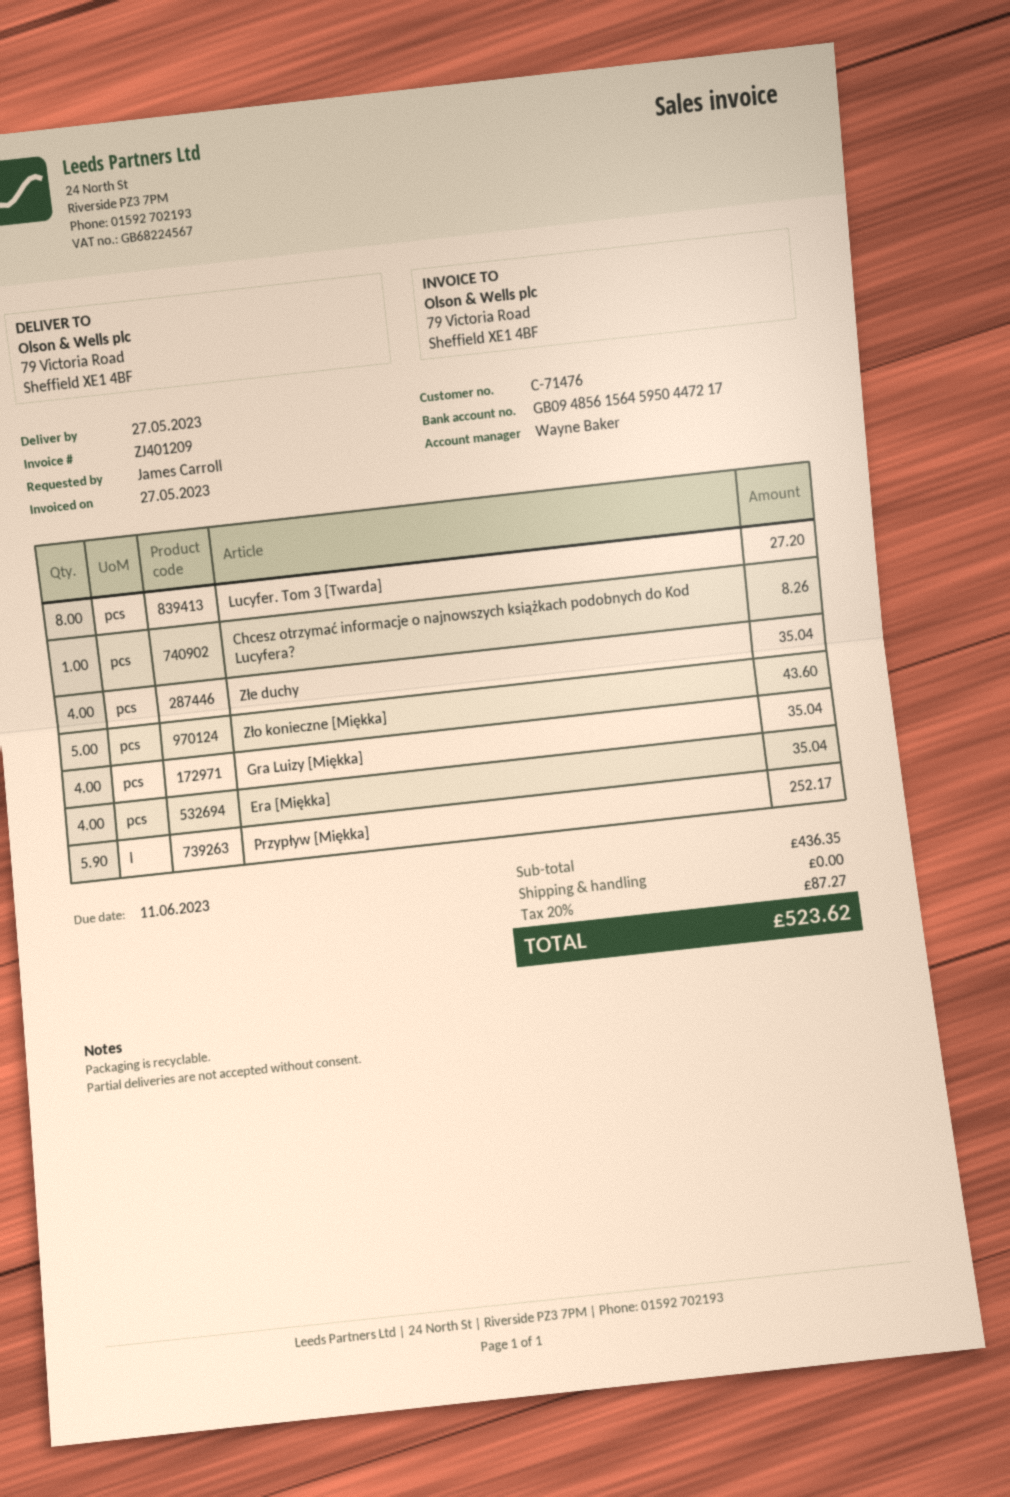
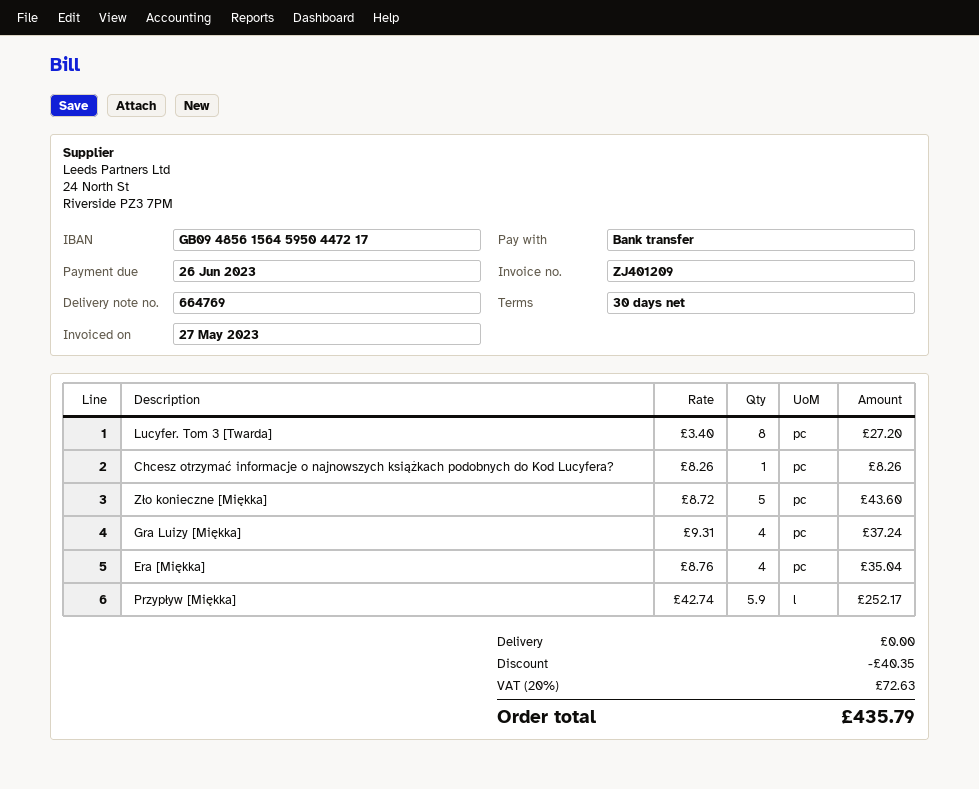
due date: 2023-06-11 -> 2023-06-26
Złe duchy: 4 for 35.04 -> none
Gra Luizy [Miękka]: 4 for 35.04 -> 4 for 37.24
discount: none -> 40.35
tax: 20% = 87.27 -> 20% = 72.63
total: 523.62 -> 435.79

